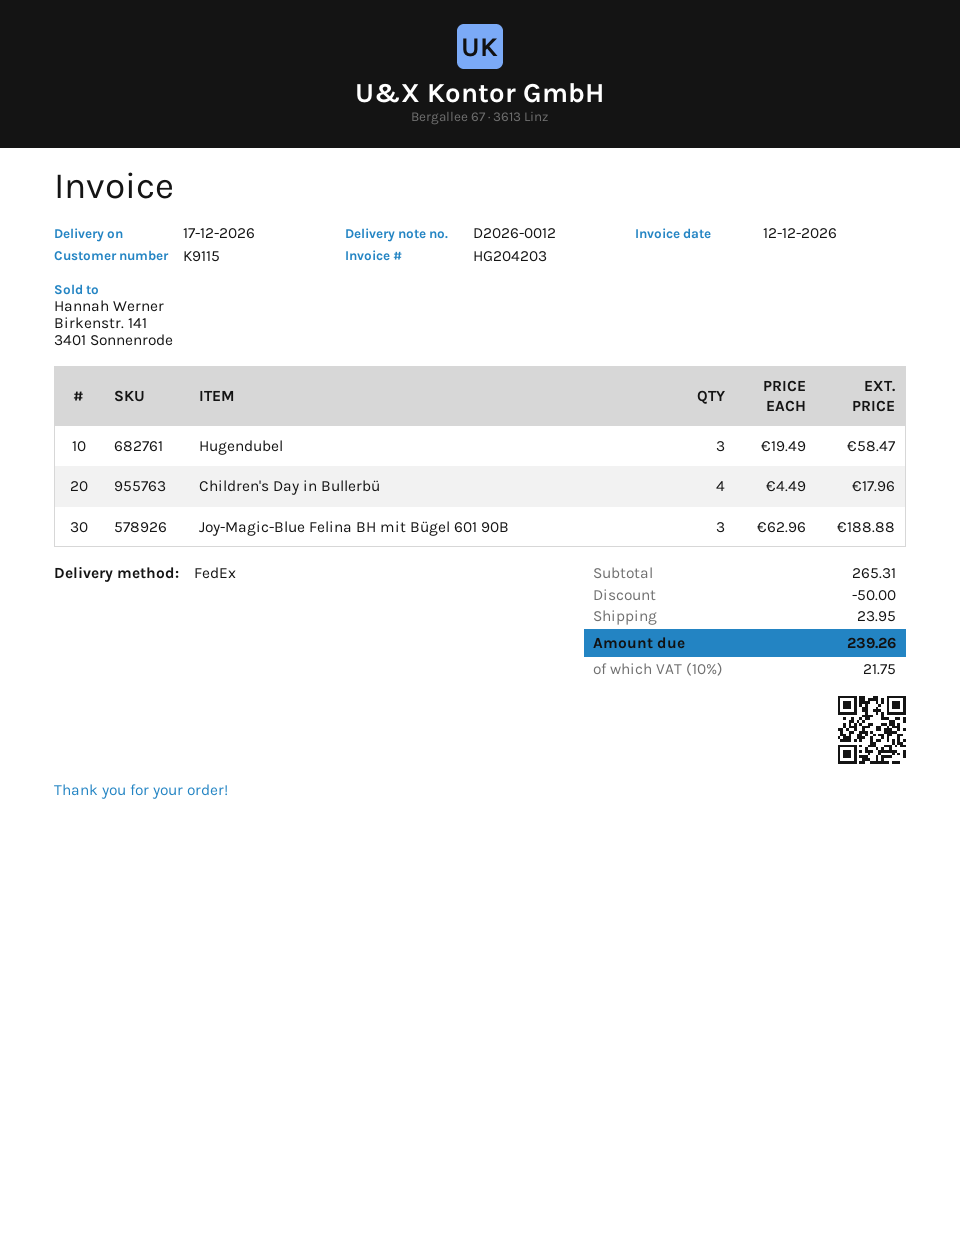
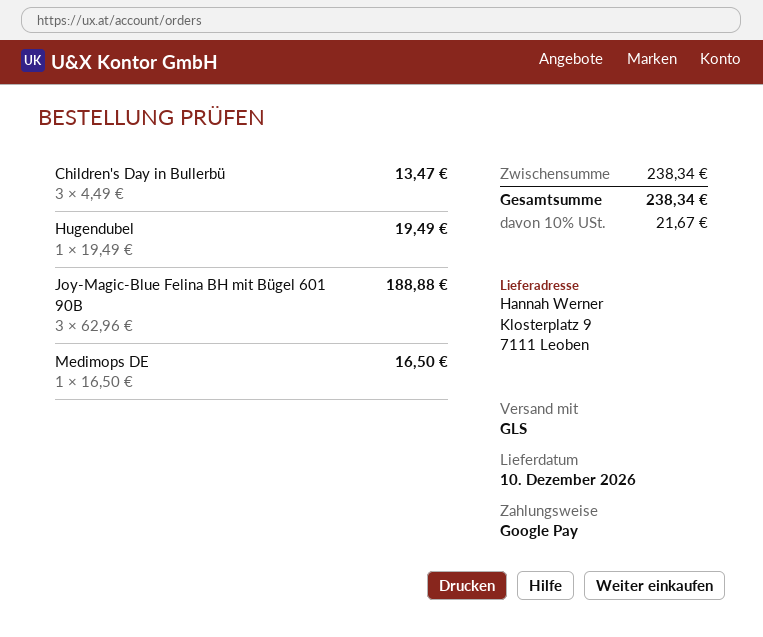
delivery date: 2026-12-17 -> 2026-12-10
shipping method: FedEx -> GLS
Hugendubel: 3 x 19.49 = 58.47 -> 1 x 19.49 = 19.49
Children's Day in Bullerbü: 4 x 4.49 = 17.96 -> 3 x 4.49 = 13.47
Medimops DE: none -> 1 x 16.50 = 16.50
subtotal: 265.31 -> 238.34
discount: 50.00 -> none
shipping: 23.95 -> none
tax: 10% = 21.75 -> 10% = 21.67
total: 239.26 -> 238.34

